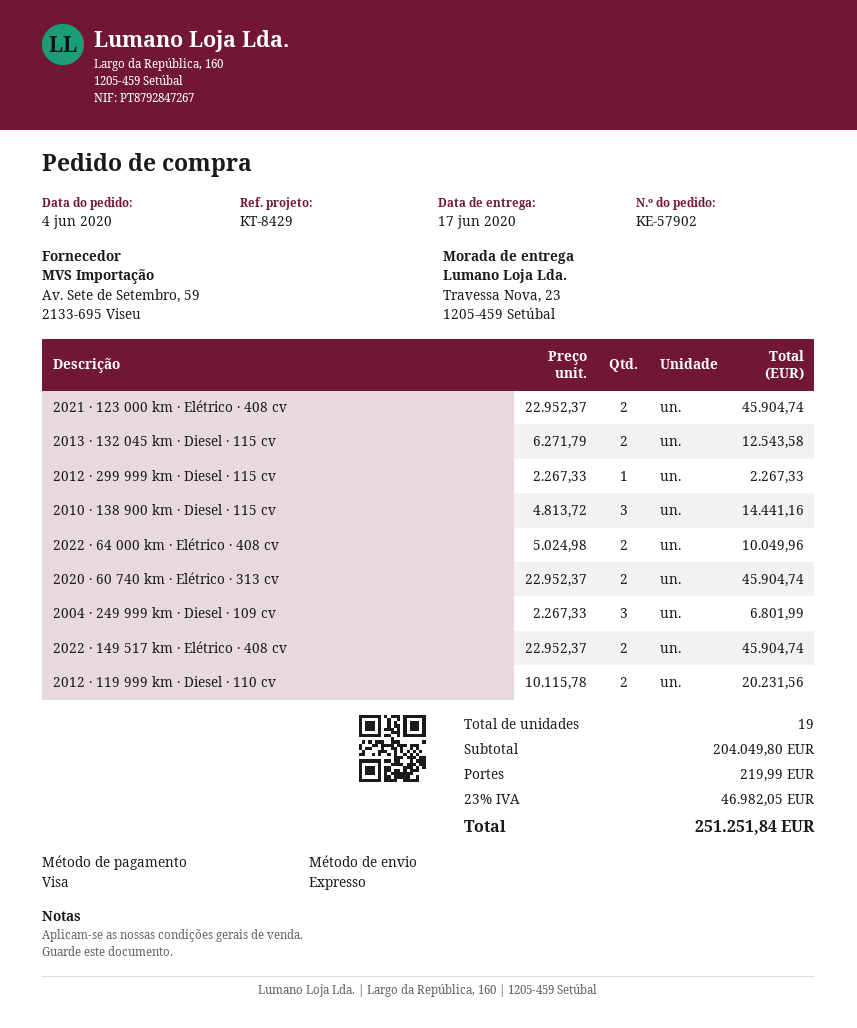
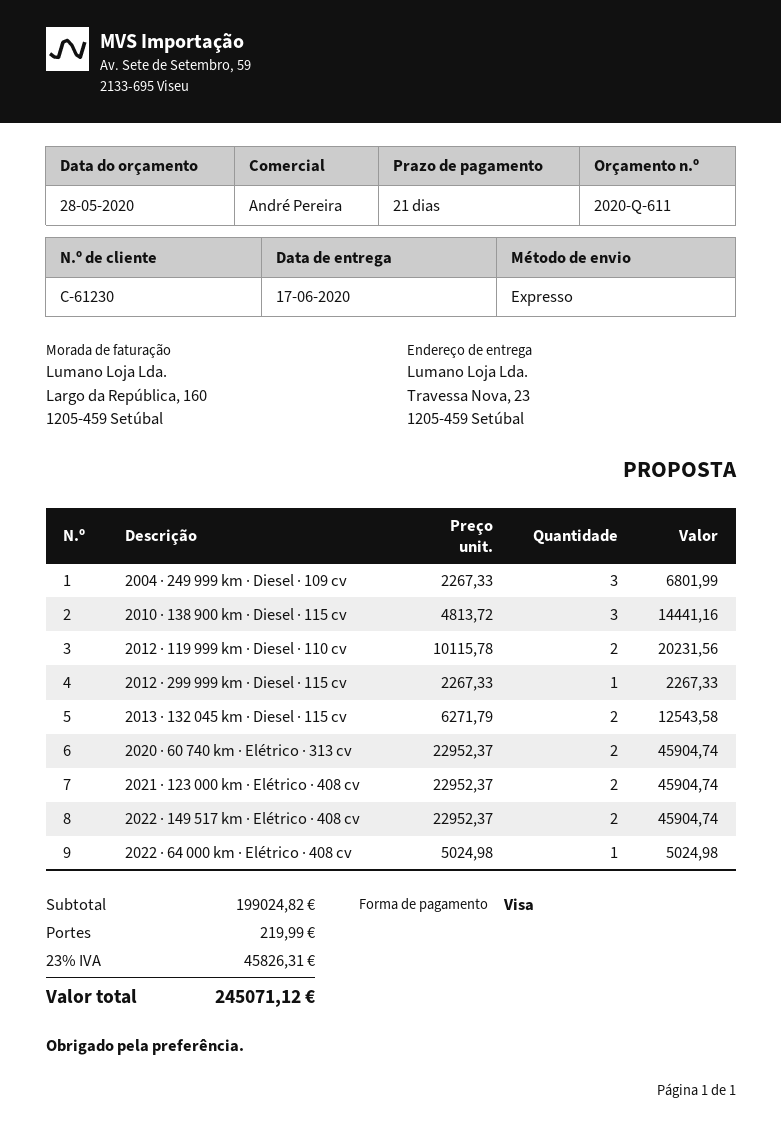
2022 · 64 000 km · Elétrico · 408 cv: 2 x 5024.98 = 10049.96 -> 1 x 5024.98 = 5024.98
subtotal: 204049.80 -> 199024.82
tax: 23% = 46982.05 -> 23% = 45826.31
total: 251251.84 -> 245071.12

